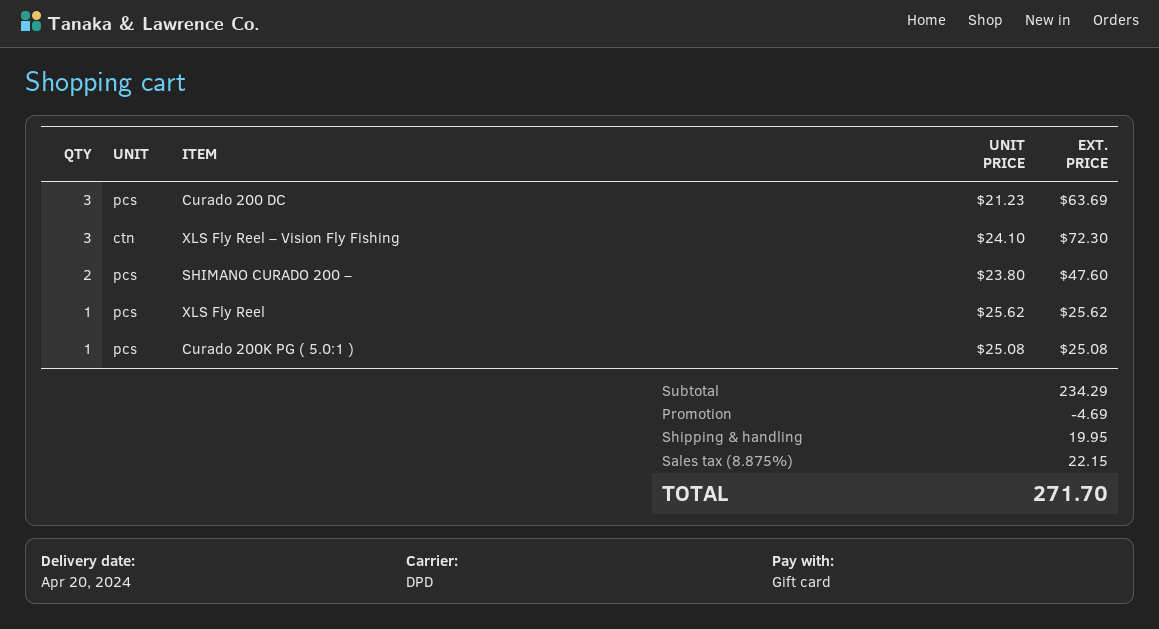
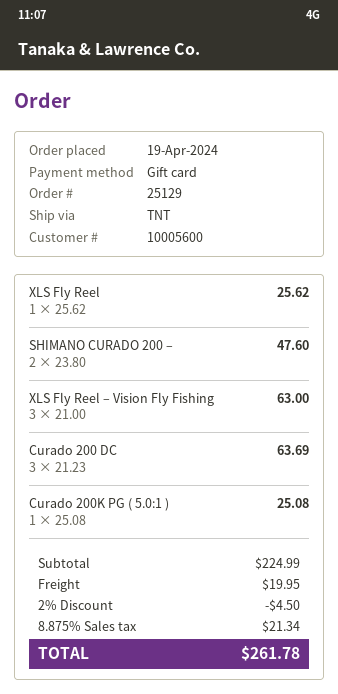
shipping method: DPD -> TNT
XLS Fly Reel – Vision Fly Fishing: 3 x 24.10 = 72.30 -> 3 x 21.00 = 63.00
subtotal: 234.29 -> 224.99
discount: 4.69 -> 4.50
tax: 8.875% = 22.15 -> 8.875% = 21.34
total: 271.70 -> 261.78

